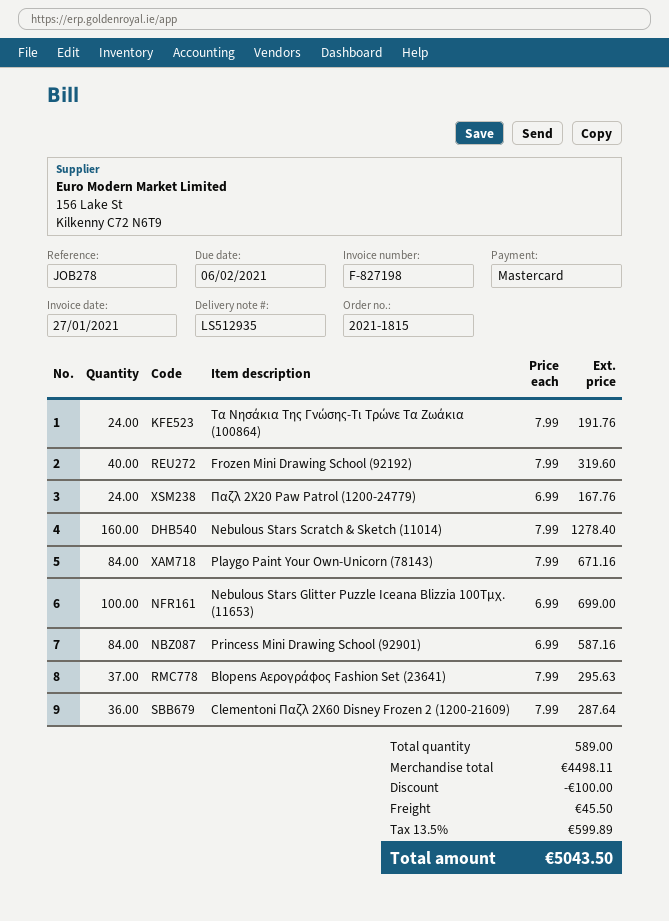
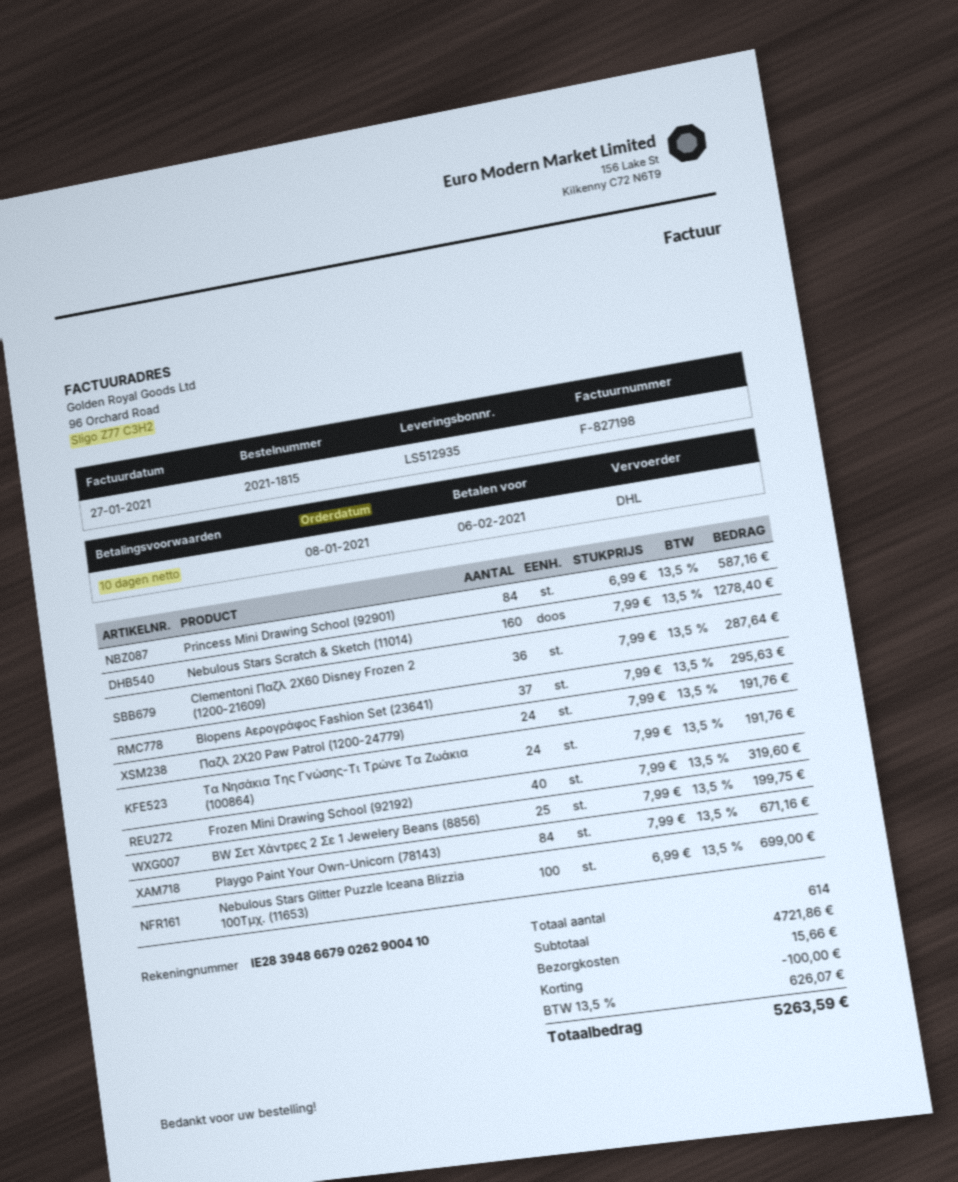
Παζλ 2X20 Paw Patrol (1200-24779): 24 x 6.99 = 167.76 -> 24 x 7.99 = 191.76
BW Σετ Χάντρες 2 Σε 1 Jewelery Beans (8856): none -> 25 x 7.99 = 199.75
total quantity: 589 -> 614
subtotal: 4498.11 -> 4721.86
shipping: 45.50 -> 15.66
tax: 13.5% = 599.89 -> 13.5% = 626.07
total: 5043.50 -> 5263.59

